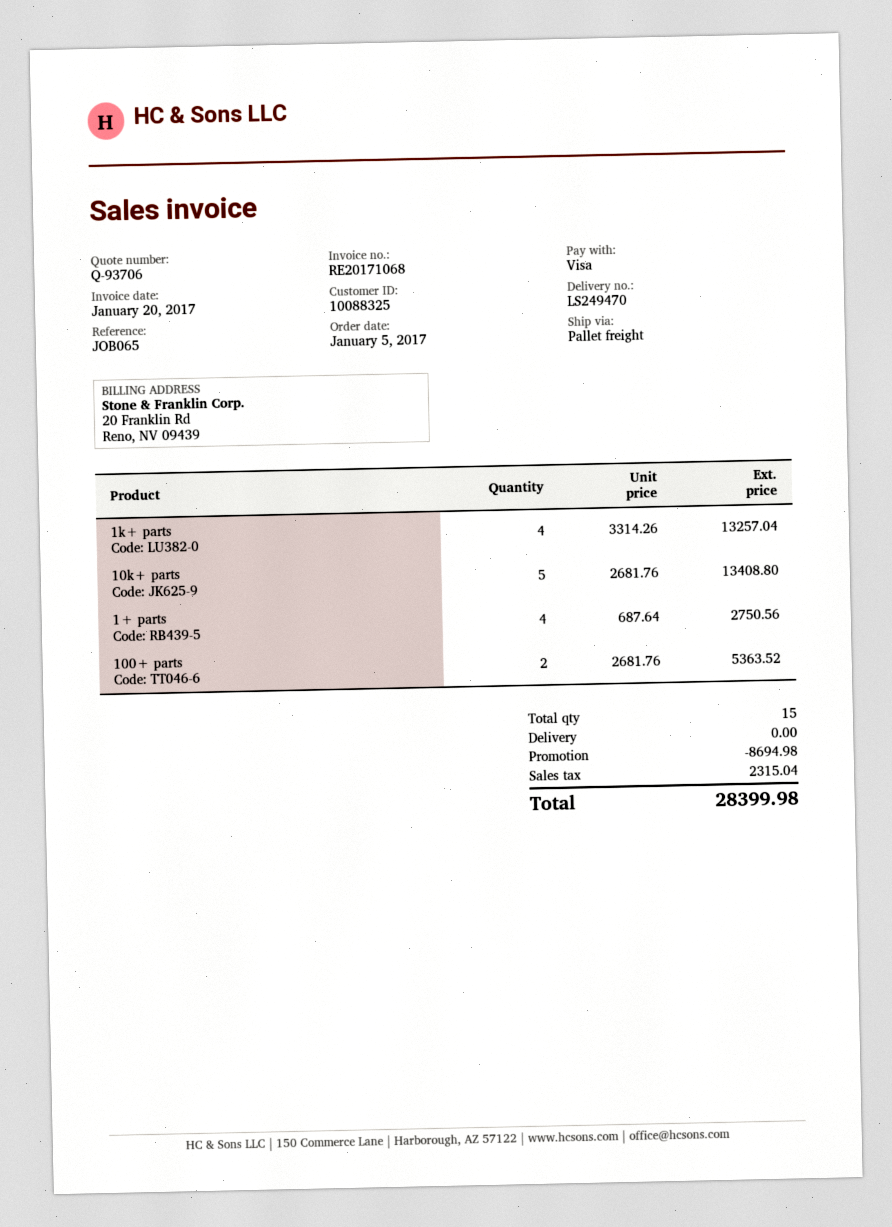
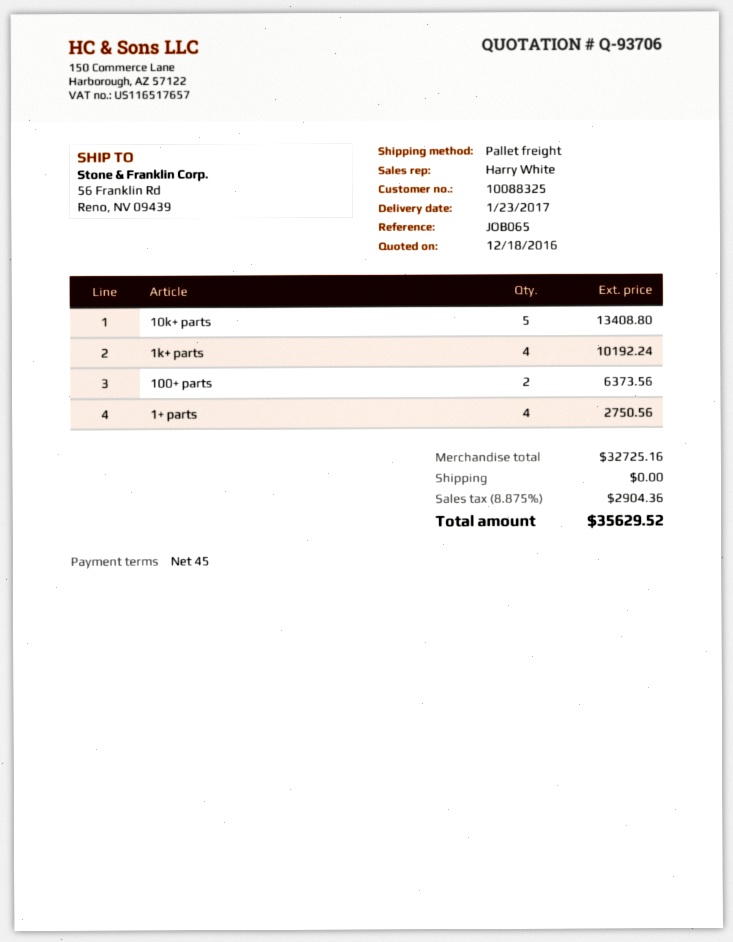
1k+ parts: 4 for 13257.04 -> 4 for 10192.24
100+ parts: 2 for 5363.52 -> 2 for 6373.56
discount: 8694.98 -> none
tax: 2315.04 -> 2904.36
total: 28399.98 -> 35629.52

